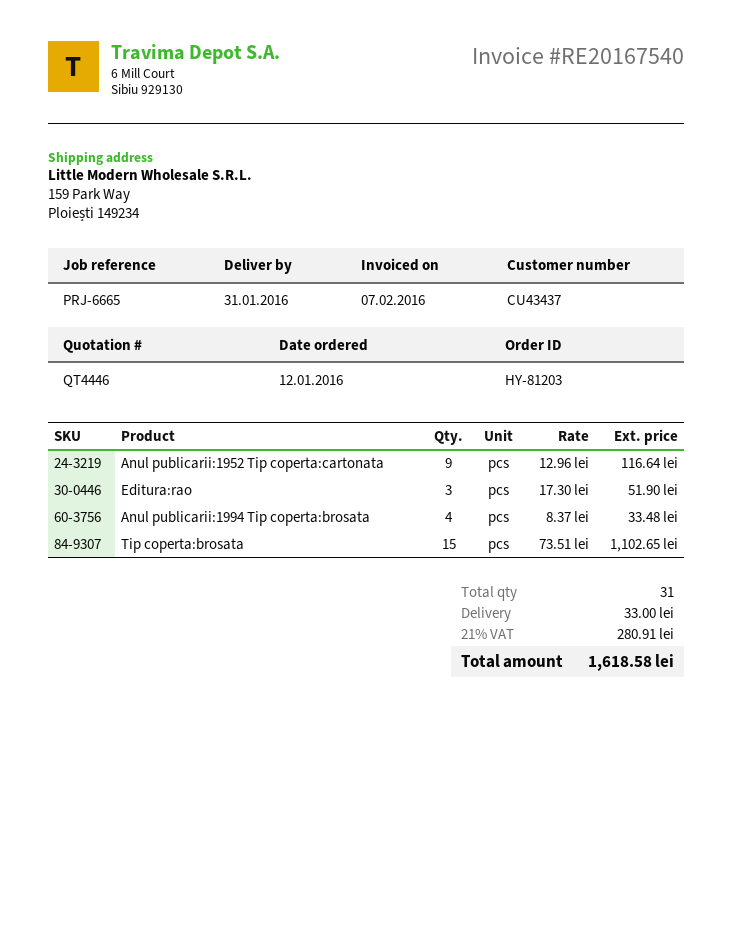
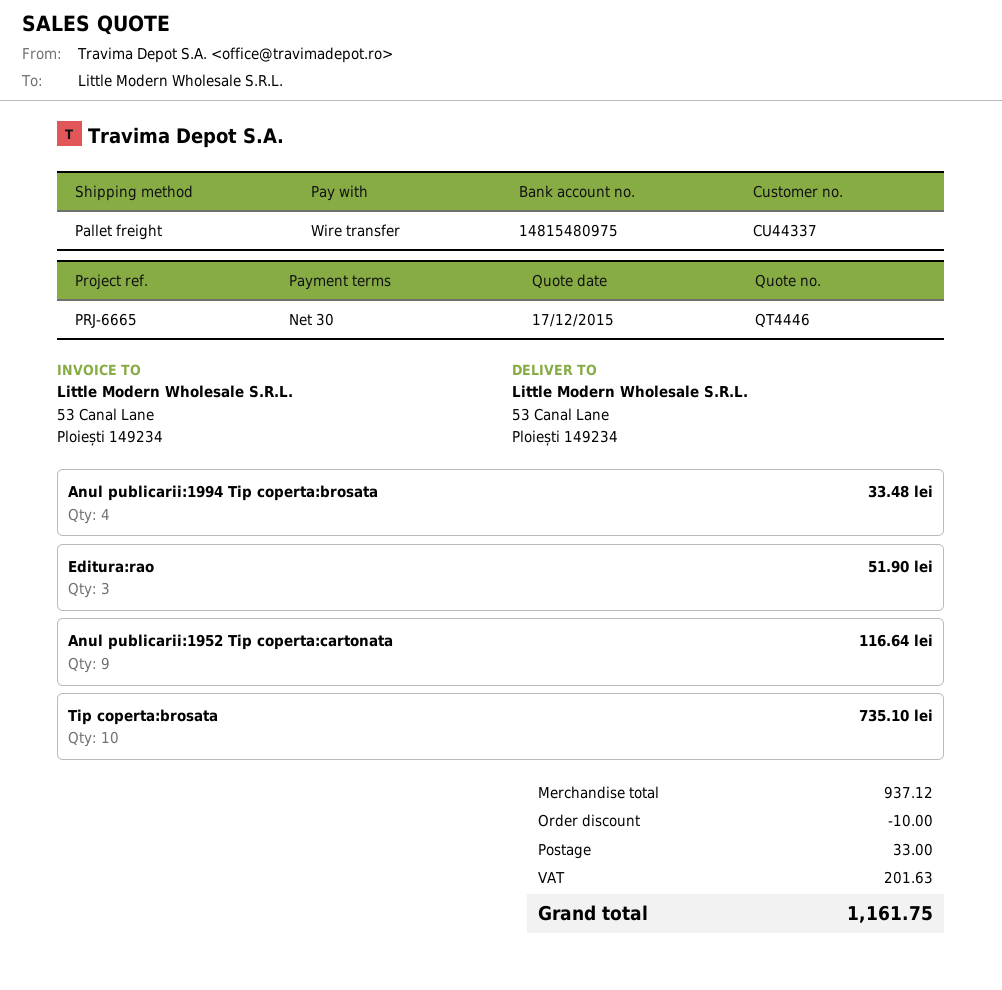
customer number: CU43437 -> CU44337
ship to: 159 Park Way, Ploiești 149234 -> 53 Canal Lane, Ploiești 149234
Tip coperta:brosata: 15 for 1102.65 -> 10 for 735.10
discount: none -> 10.00
tax: 280.91 -> 201.63
total: 1618.58 -> 1161.75

